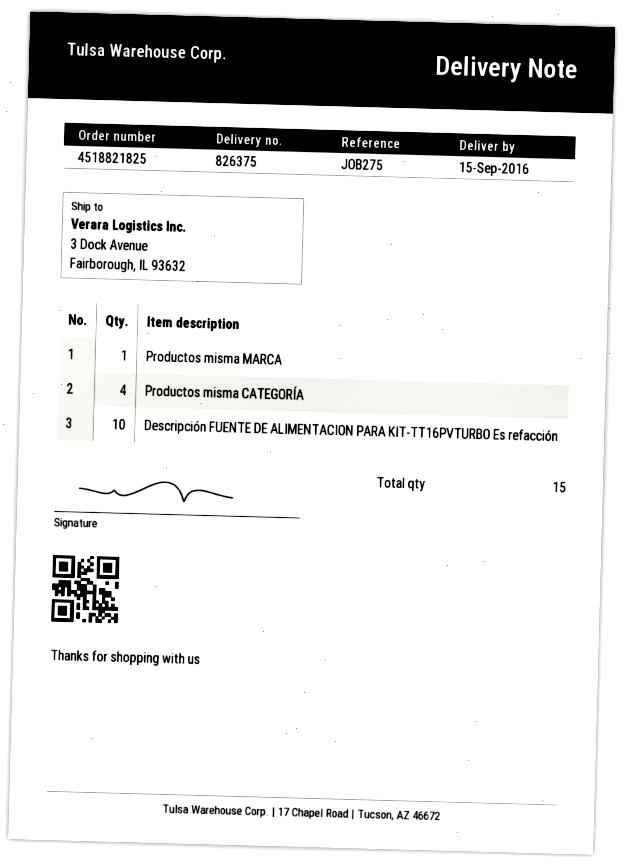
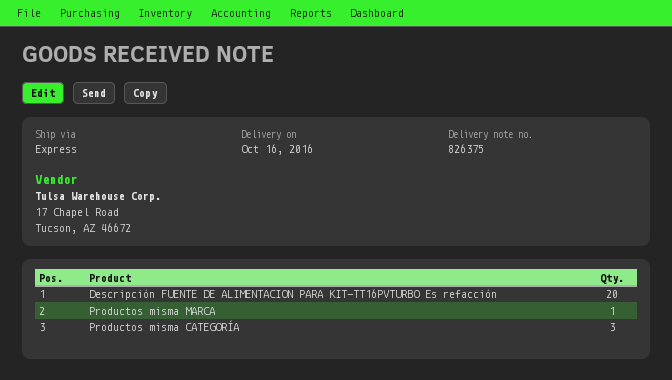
delivery date: 2016-09-15 -> 2016-10-16
Productos misma CATEGORÍA: 4 -> 3
Descripción FUENTE DE ALIMENTACION PARA KIT-TT16PVTURBO Es refacción: 10 -> 20

